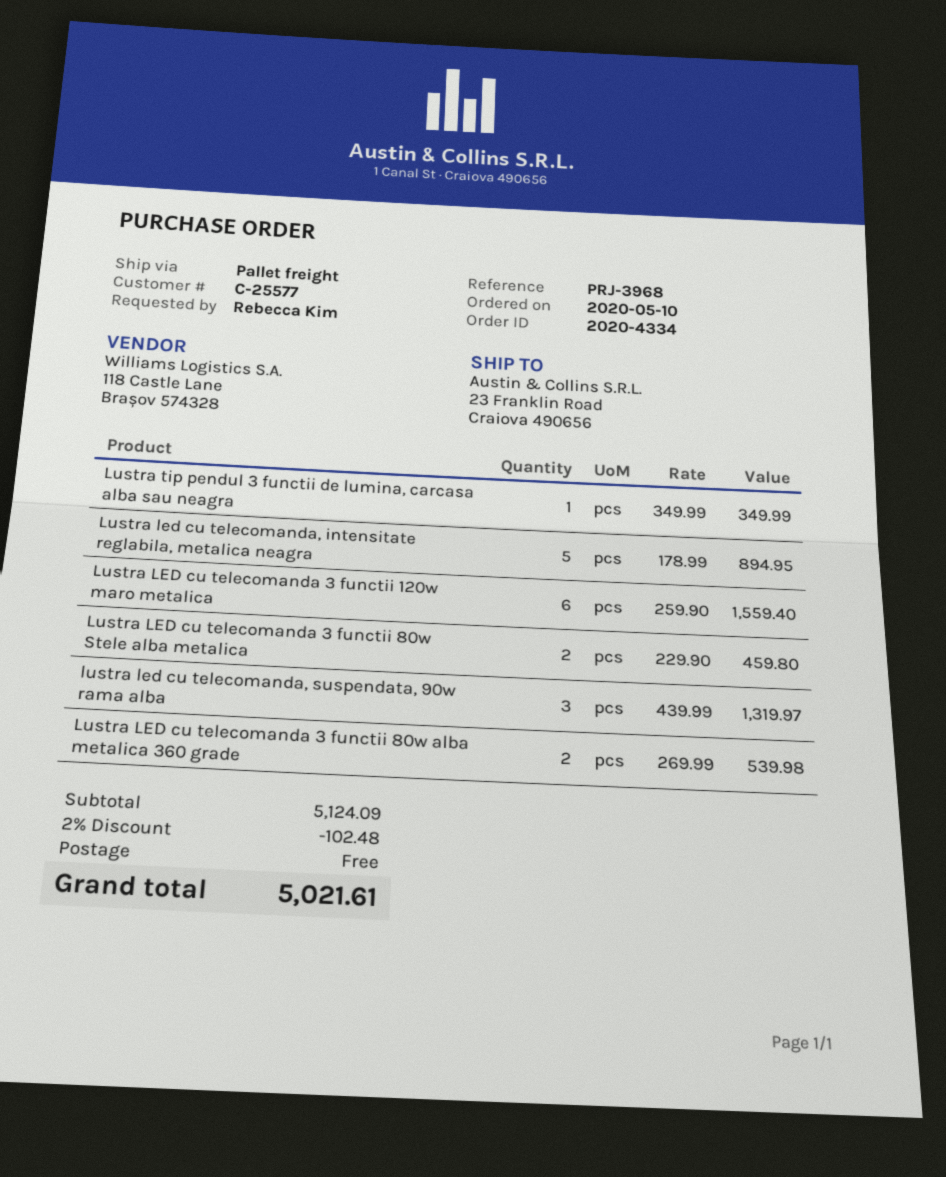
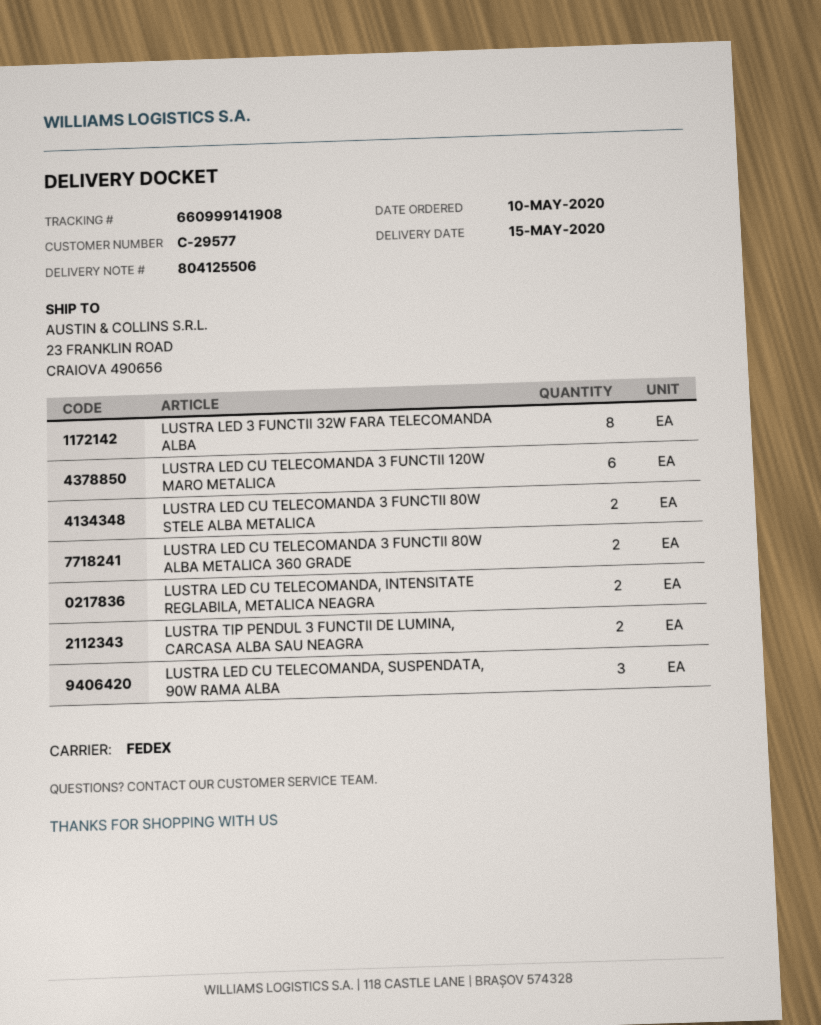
customer number: C-25577 -> C-29577
shipping method: pallet freight -> FedEx
Lustra tip pendul 3 functii de lumina, carcasa alba sau neagra: 1 -> 2
Lustra led cu telecomanda, intensitate reglabila, metalica neagra: 5 -> 2
LUSTRA LED 3 FUNCTII 32W FARA TELECOMANDA ALBA: none -> 8

